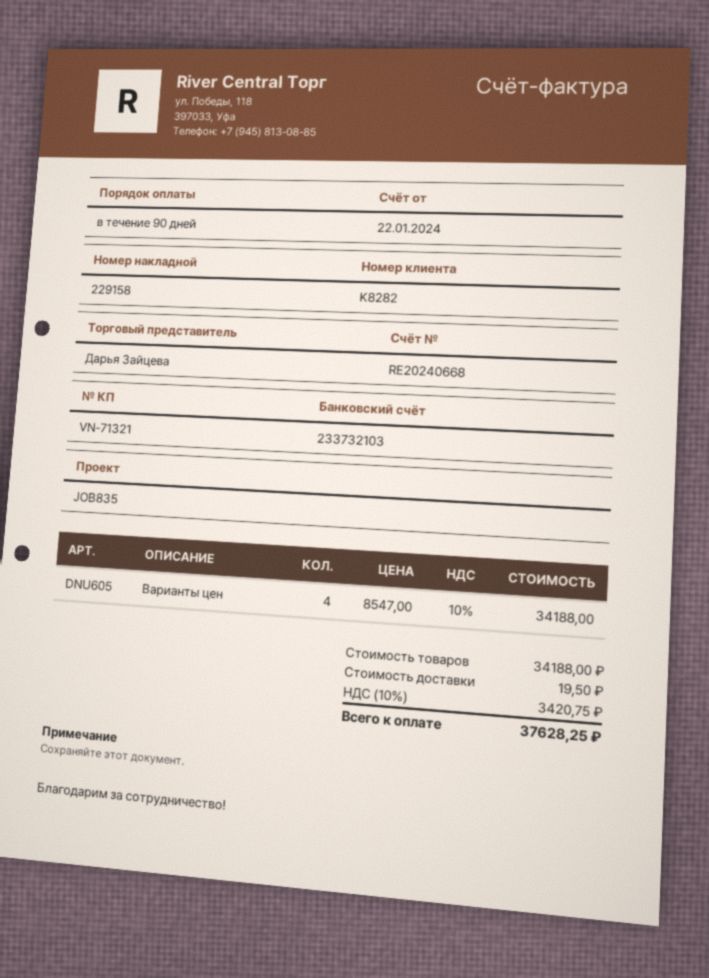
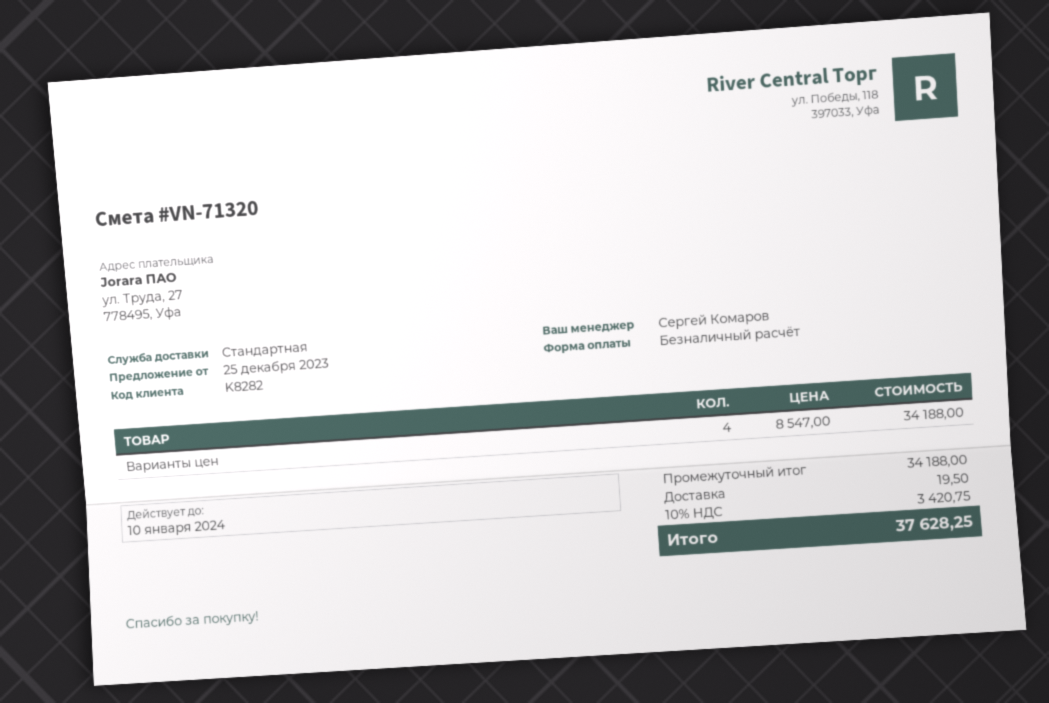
quote number: VN-71321 -> VN-71320
sales rep: Дарья Зайцева -> Сергей Комаров

